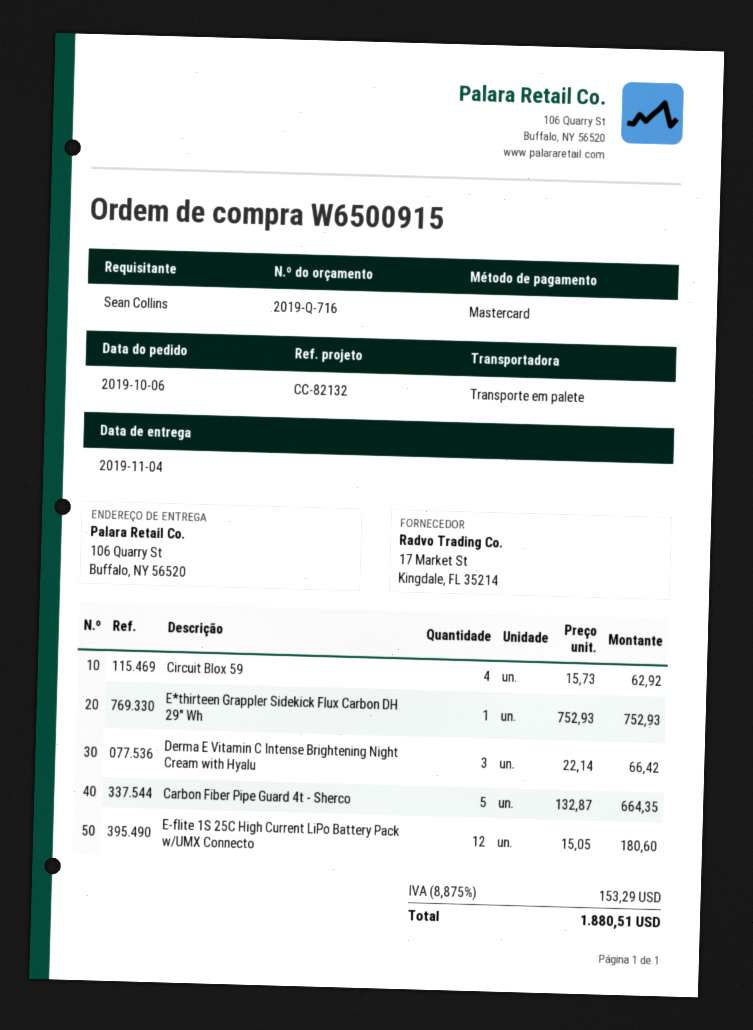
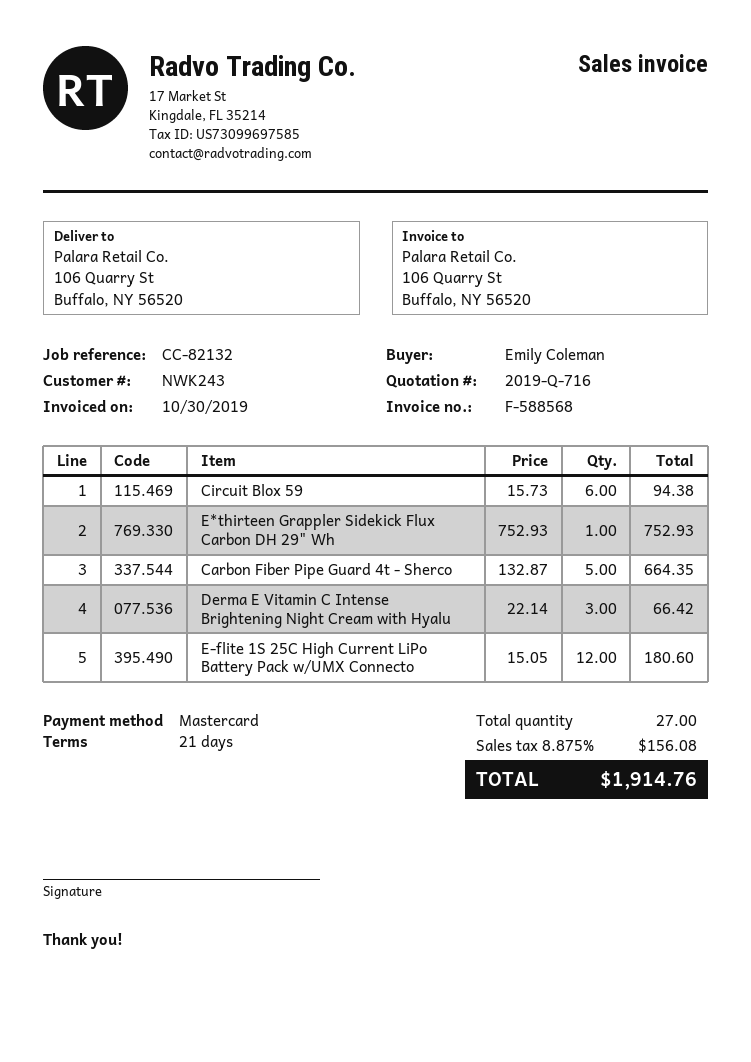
ordered by: Sean Collins -> Emily Coleman
Circuit Blox 59: 4 x 15.73 = 62.92 -> 6 x 15.73 = 94.38
tax: 8.875% = 153.29 -> 8.875% = 156.08
total: 1880.51 -> 1914.76

